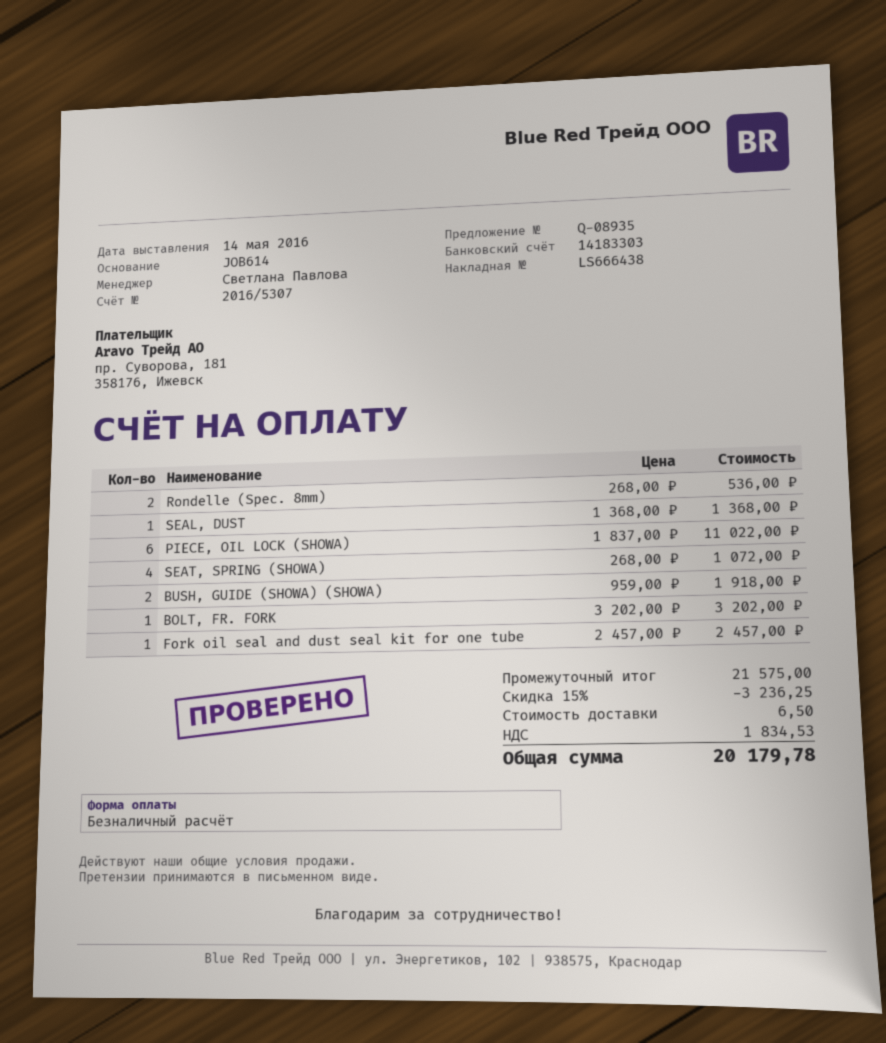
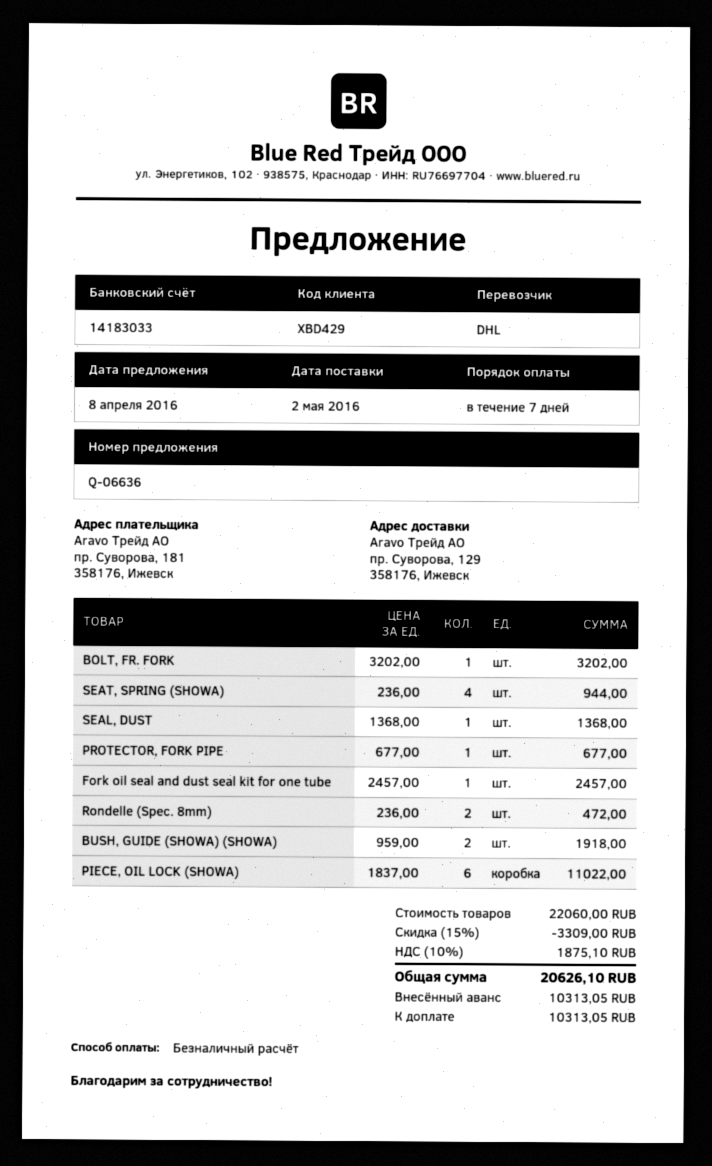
quote number: Q-08935 -> Q-06636
bank account: 14183303 -> 14183033
Rondelle (Spec. 8mm): 2 x 268.00 = 536.00 -> 2 x 236.00 = 472.00
SEAT, SPRING (SHOWA): 4 x 268.00 = 1072.00 -> 4 x 236.00 = 944.00
PROTECTOR, FORK PIPE: none -> 1 x 677.00 = 677.00
subtotal: 21575.00 -> 22060.00
discount: 15% = 3236.25 -> 15% = 3309.00
shipping: 6.50 -> none
tax: 1834.53 -> 1875.10
total: 20179.78 -> 20626.10

